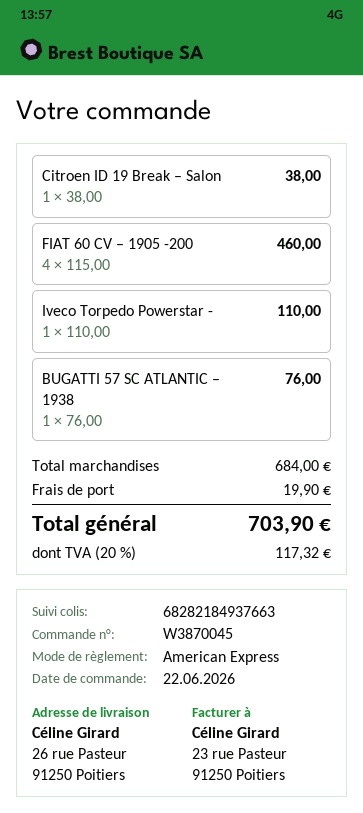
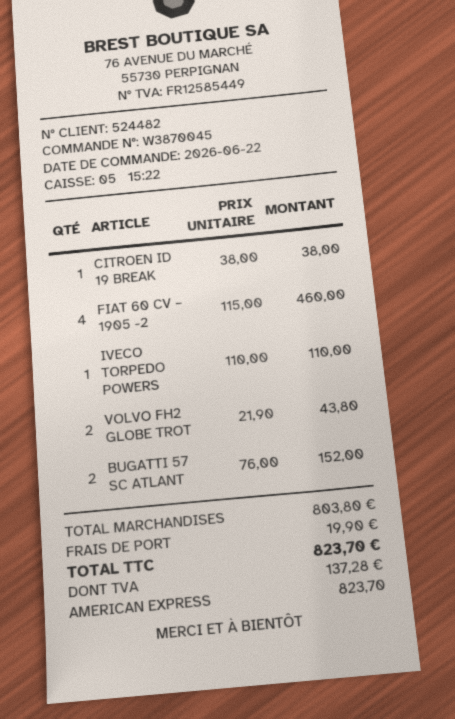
BUGATTI 57 SC ATLANTIC – 1938: 1 x 76.00 = 76.00 -> 2 x 76.00 = 152.00
VOLVO FH2 GLOBE TROT: none -> 2 x 21.90 = 43.80
subtotal: 684.00 -> 803.80
tax: 117.32 -> 137.28
total: 703.90 -> 823.70

